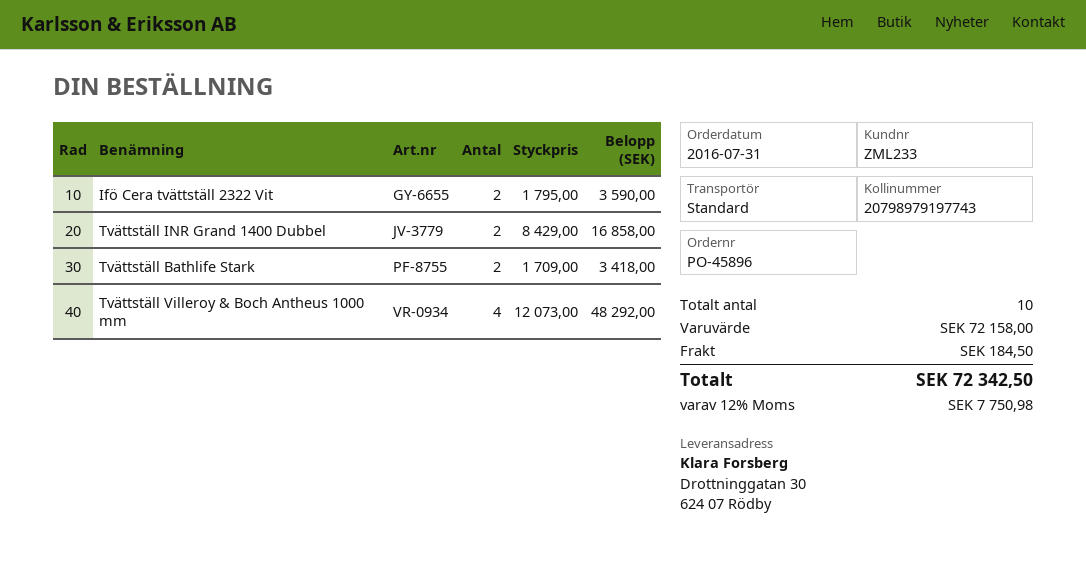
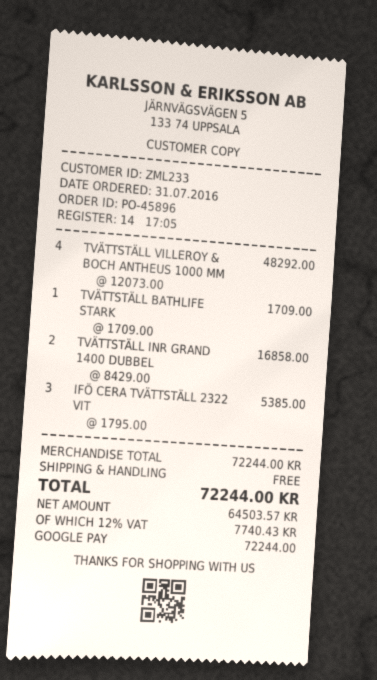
Ifö Cera tvättställ 2322 Vit: 2 x 1795.00 = 3590.00 -> 3 x 1795.00 = 5385.00
Tvättställ Bathlife Stark: 2 x 1709.00 = 3418.00 -> 1 x 1709.00 = 1709.00
subtotal: 72158.00 -> 72244.00
shipping: 184.50 -> 0.00
tax: 12% = 7750.98 -> 12% = 7740.43
total: 72342.50 -> 72244.00

